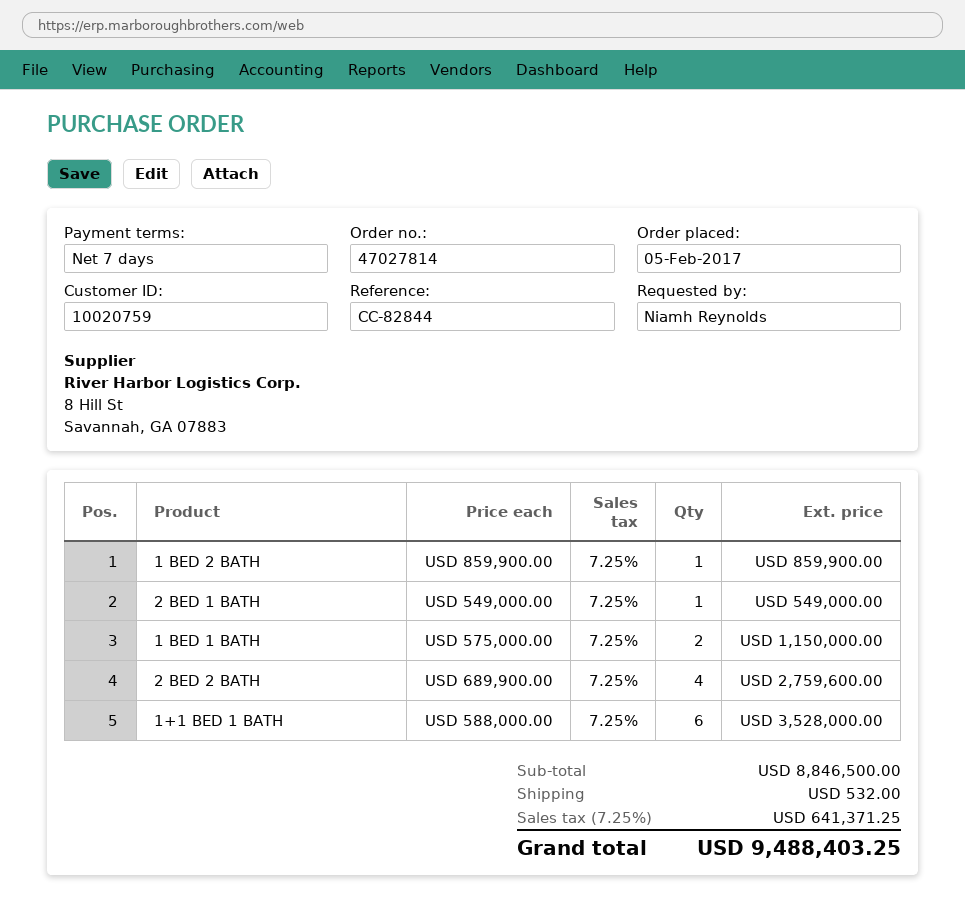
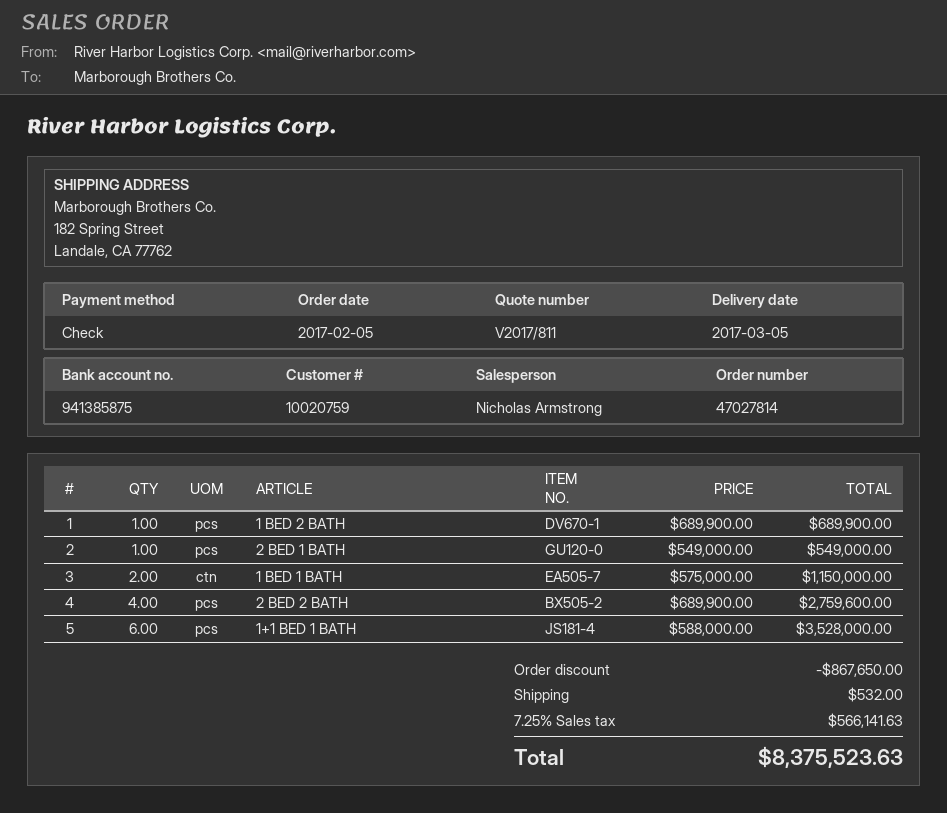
1 BED 2 BATH: 1 x 859900.00 = 859900.00 -> 1 x 689900.00 = 689900.00
discount: none -> 867650.00
tax: 7.25% = 641371.25 -> 7.25% = 566141.63
total: 9488403.25 -> 8375523.63

